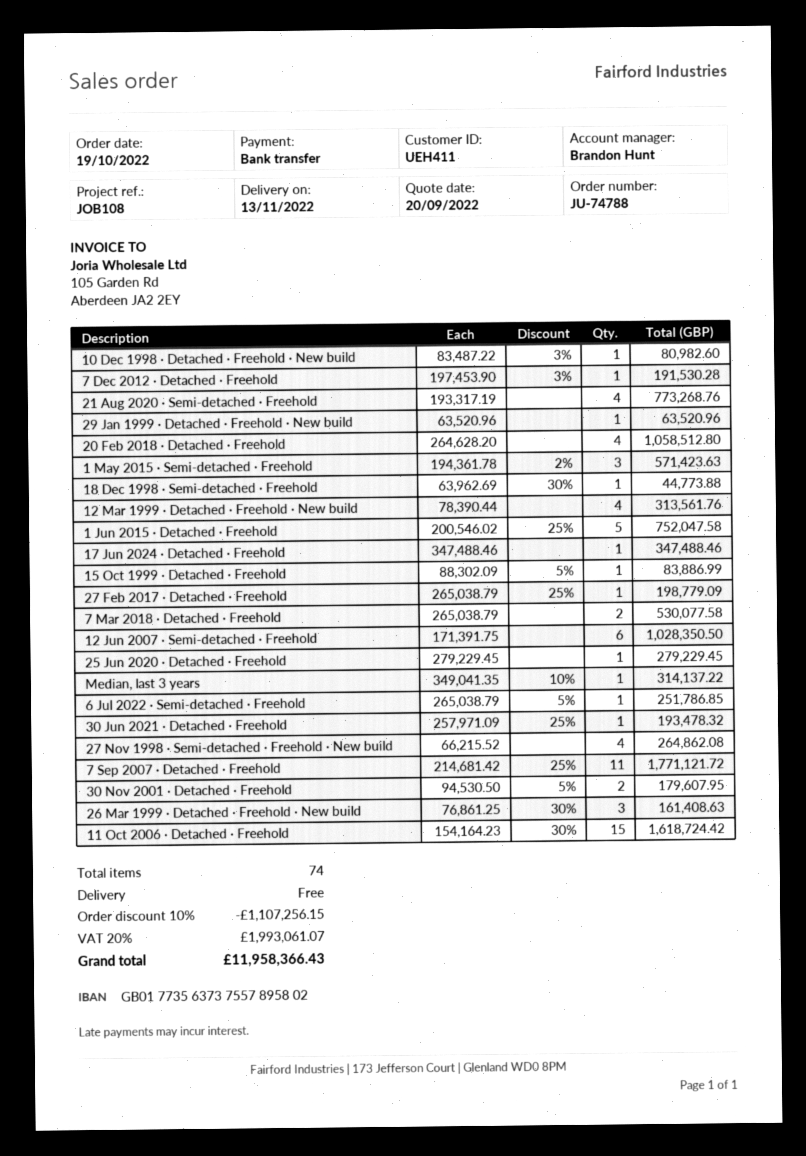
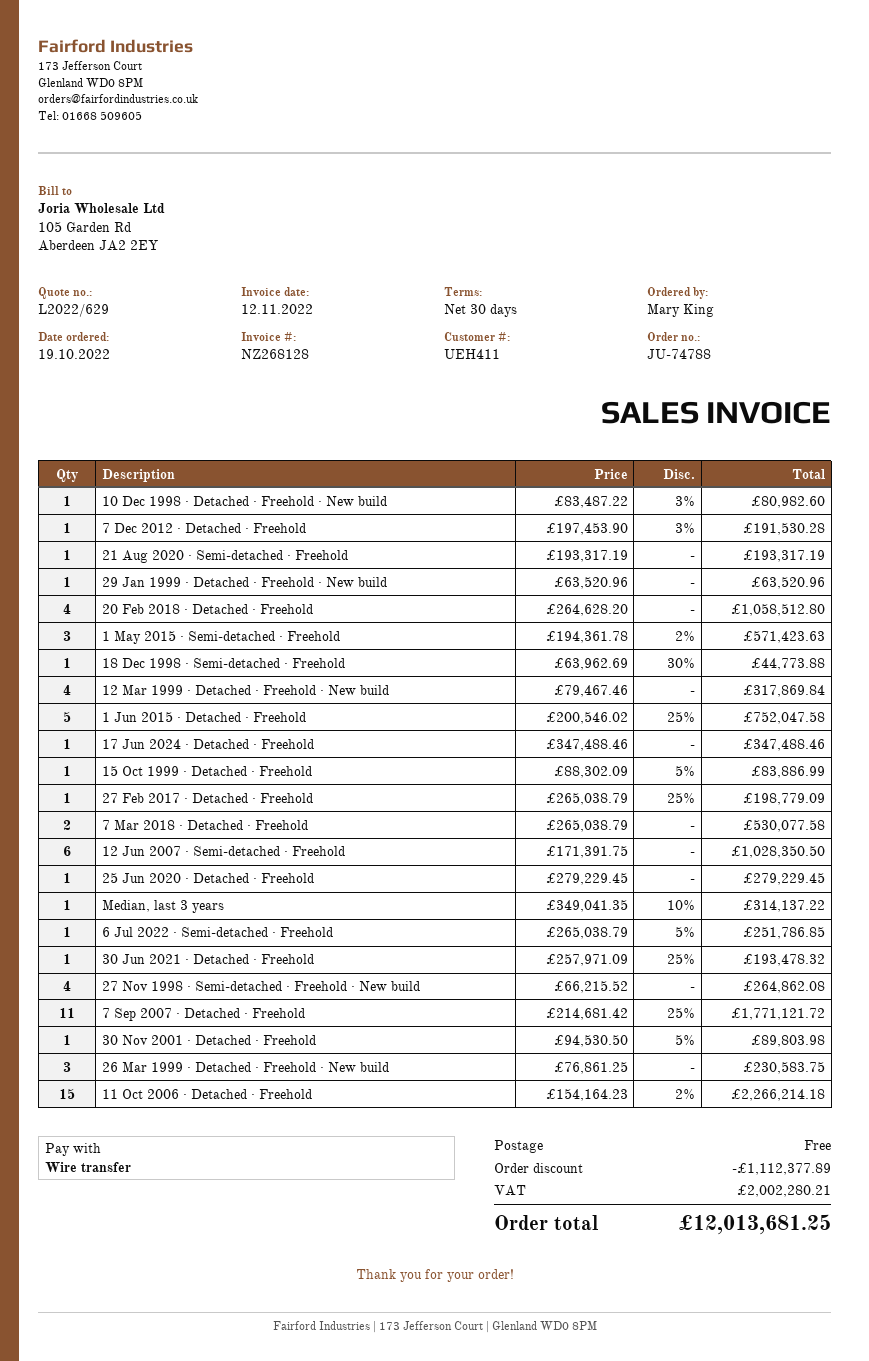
21 Aug 2020 · Semi-detached · Freehold: 4 x 193317.19 = 773268.76 -> 1 x 193317.19 = 193317.19
12 Mar 1999 · Detached · Freehold · New build: 4 x 78390.44 = 313561.76 -> 4 x 79467.46 = 317869.84
30 Nov 2001 · Detached · Freehold: 2 x 94530.50 - 5% = 179607.95 -> 1 x 94530.50 - 5% = 89803.98
26 Mar 1999 · Detached · Freehold · New build: 3 x 76861.25 - 30% = 161408.63 -> 3 x 76861.25 = 230583.75
11 Oct 2006 · Detached · Freehold: 15 x 154164.23 - 30% = 1618724.42 -> 15 x 154164.23 - 2% = 2266214.18
discount: 1107256.15 -> 1112377.89
tax: 1993061.07 -> 2002280.21
total: 11958366.43 -> 12013681.25

